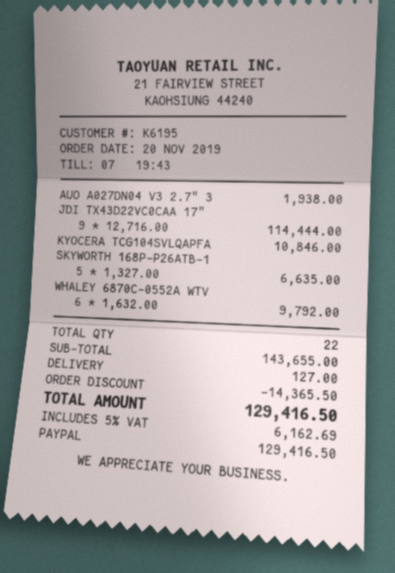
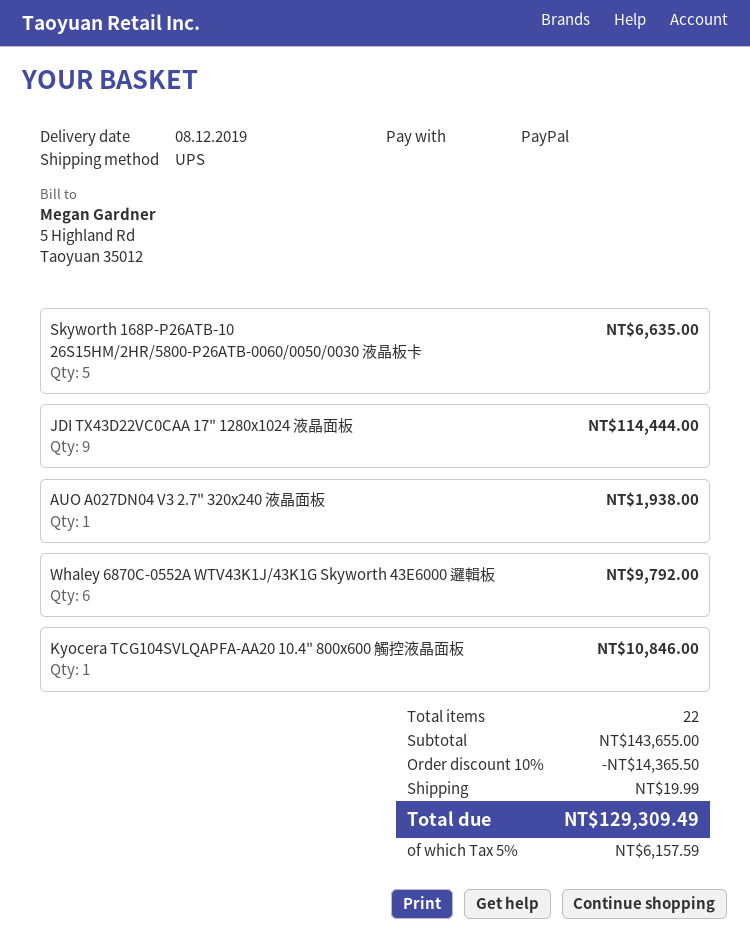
shipping: 127.00 -> 19.99
tax: 5% = 6162.69 -> 5% = 6157.59
total: 129416.50 -> 129309.49

